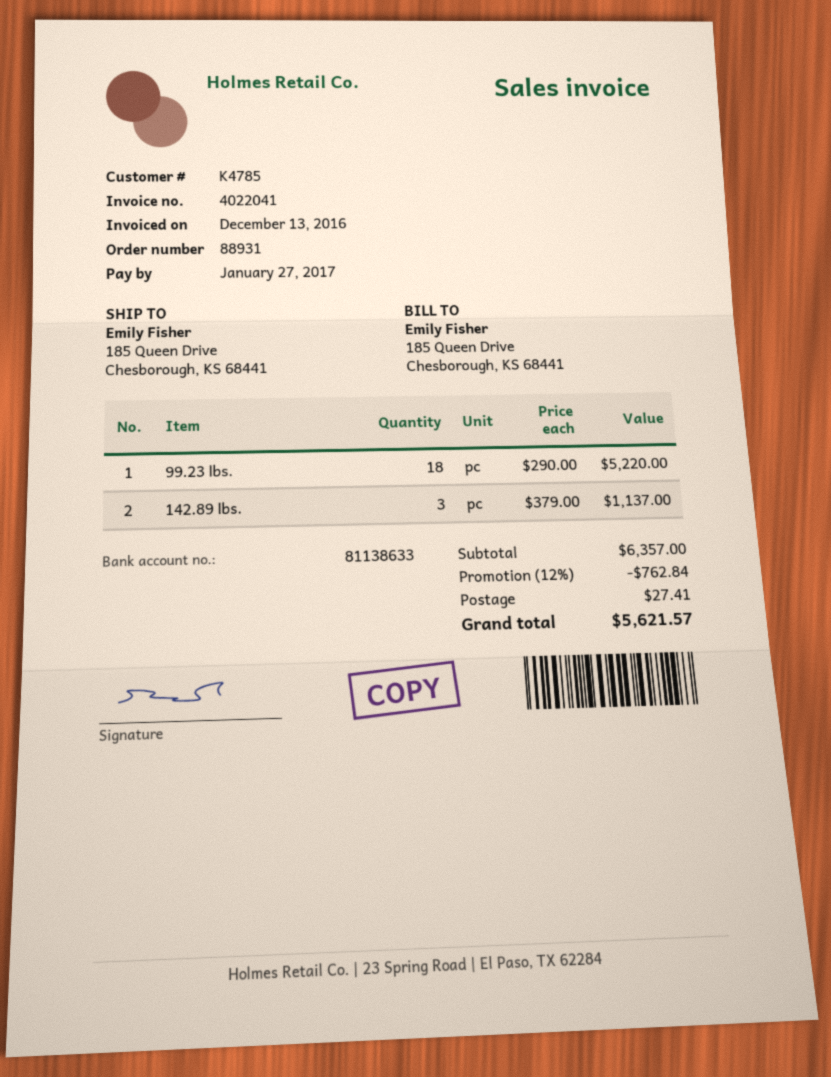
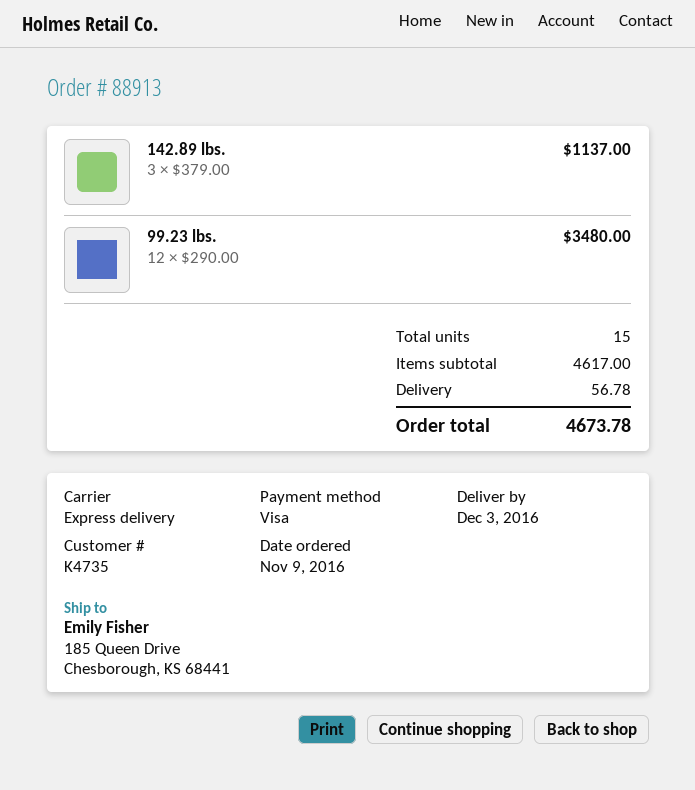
order number: 88931 -> 88913
customer number: K4785 -> K4735
99.23 lbs.: 18 x 290.00 = 5220.00 -> 12 x 290.00 = 3480.00
subtotal: 6357.00 -> 4617.00
discount: 12% = 762.84 -> none
shipping: 27.41 -> 56.78
total: 5621.57 -> 4673.78

